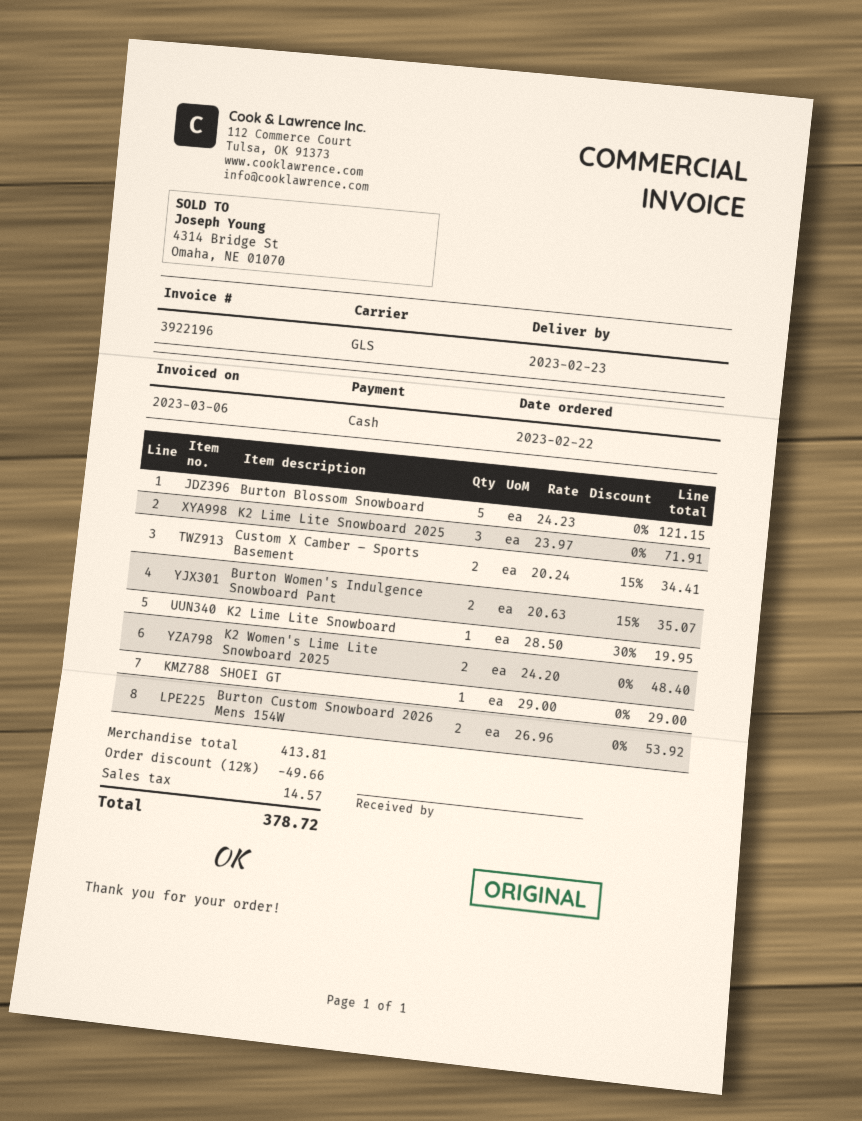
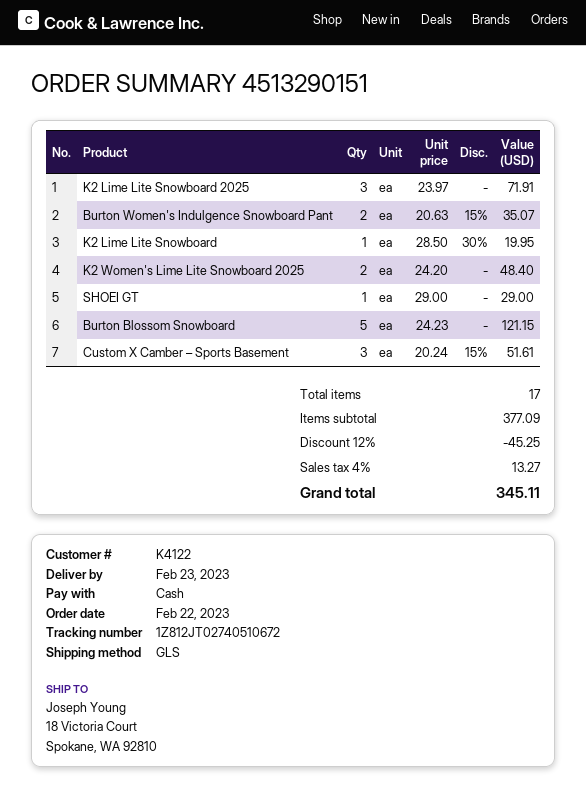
Custom X Camber – Sports Basement: 2 x 20.24 - 15% = 34.41 -> 3 x 20.24 - 15% = 51.61
Burton Custom Snowboard 2026 Mens 154W: 2 x 26.96 = 53.92 -> none
subtotal: 413.81 -> 377.09
discount: 12% = 49.66 -> 12% = 45.25
tax: 14.57 -> 13.27
total: 378.72 -> 345.11

